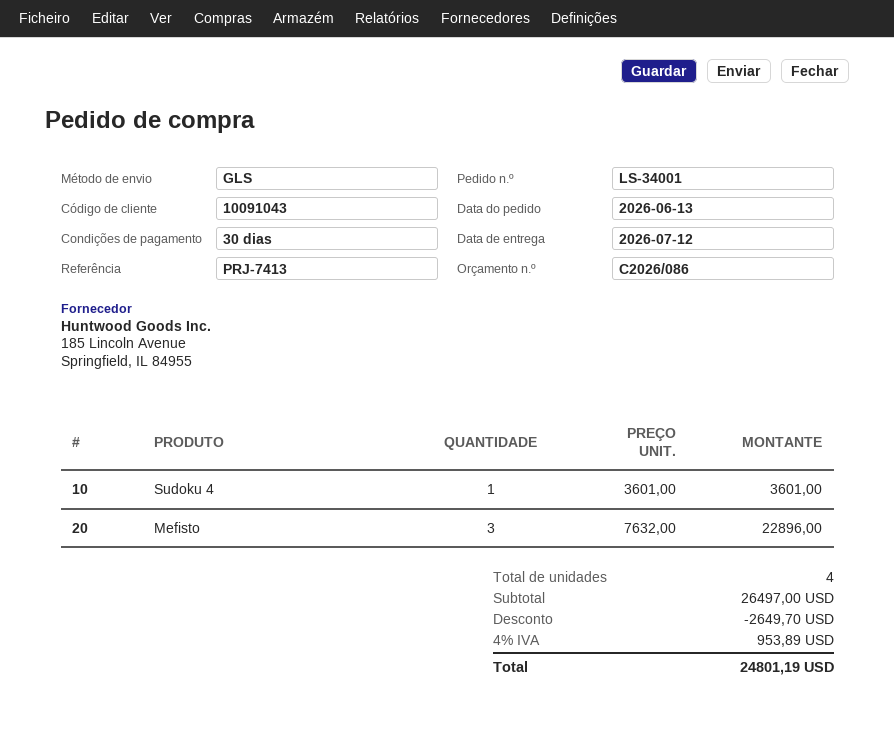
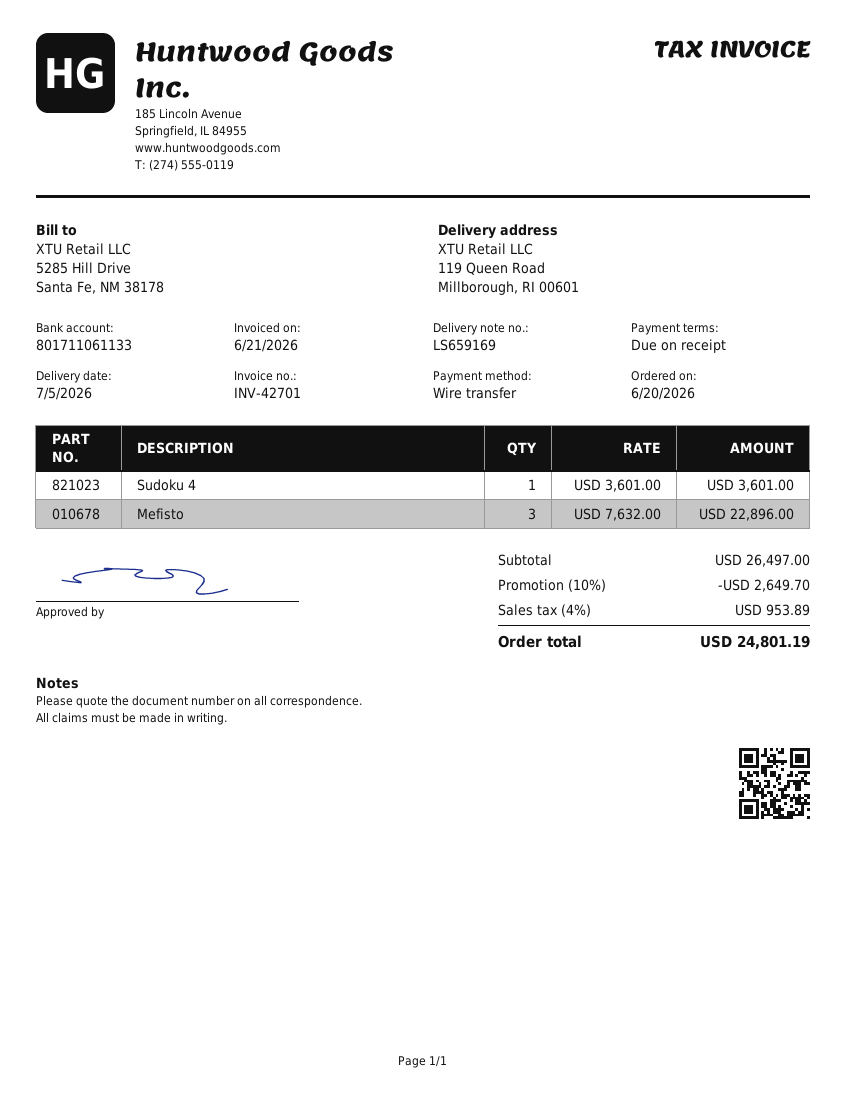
order date: 2026-06-13 -> 2026-06-20
delivery date: 2026-07-12 -> 2026-07-05
payment terms: 30 days -> on receipt

